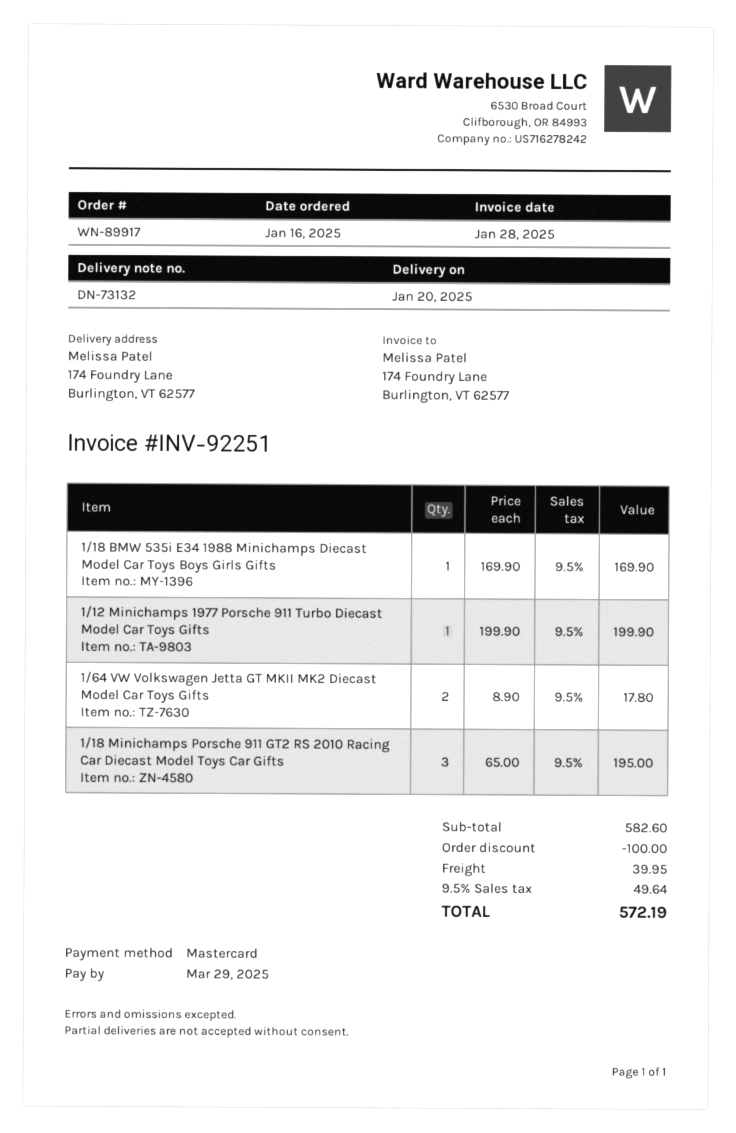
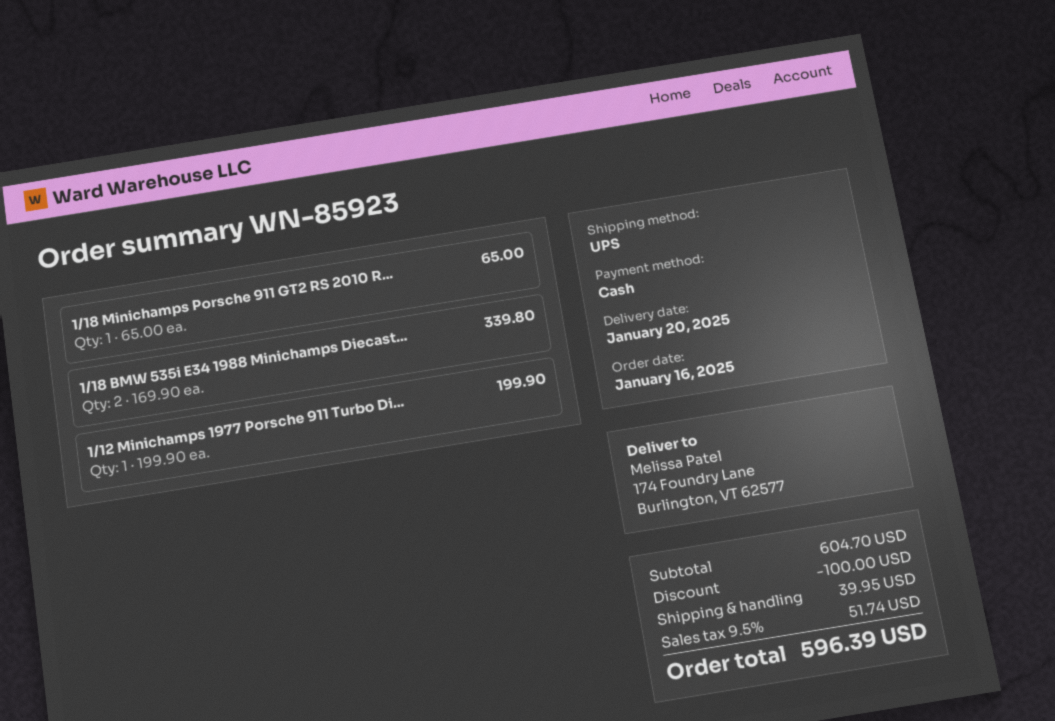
order number: WN-89917 -> WN-85923
payment method: Mastercard -> cash
1/18 BMW 535i E34 1988 Minichamps Diecast Model Car Toys Boys Girls Gifts: 1 x 169.90 = 169.90 -> 2 x 169.90 = 339.80
1/64 VW Volkswagen Jetta GT MKII MK2 Diecast Model Car Toys Gifts: 2 x 8.90 = 17.80 -> none
1/18 Minichamps Porsche 911 GT2 RS 2010 Racing Car Diecast Model Toys Car Gifts: 3 x 65.00 = 195.00 -> 1 x 65.00 = 65.00
subtotal: 582.60 -> 604.70
tax: 9.5% = 49.64 -> 9.5% = 51.74
total: 572.19 -> 596.39

